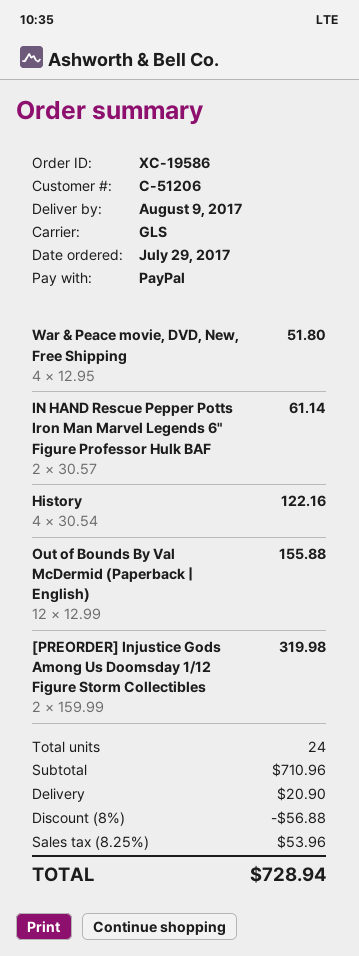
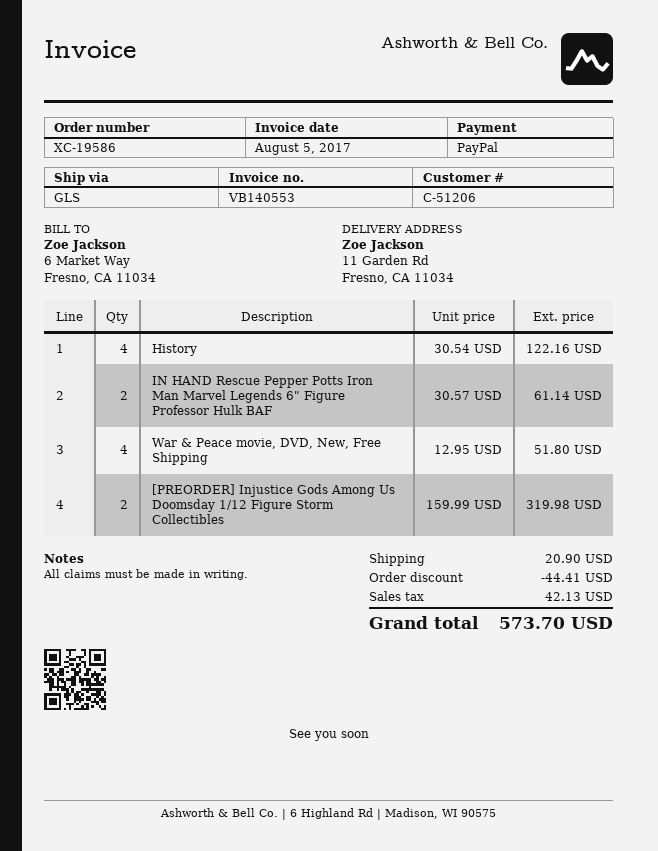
Out of Bounds By Val McDermid (Paperback | English): 12 x 12.99 = 155.88 -> none
discount: 56.88 -> 44.41
tax: 53.96 -> 42.13
total: 728.94 -> 573.70

